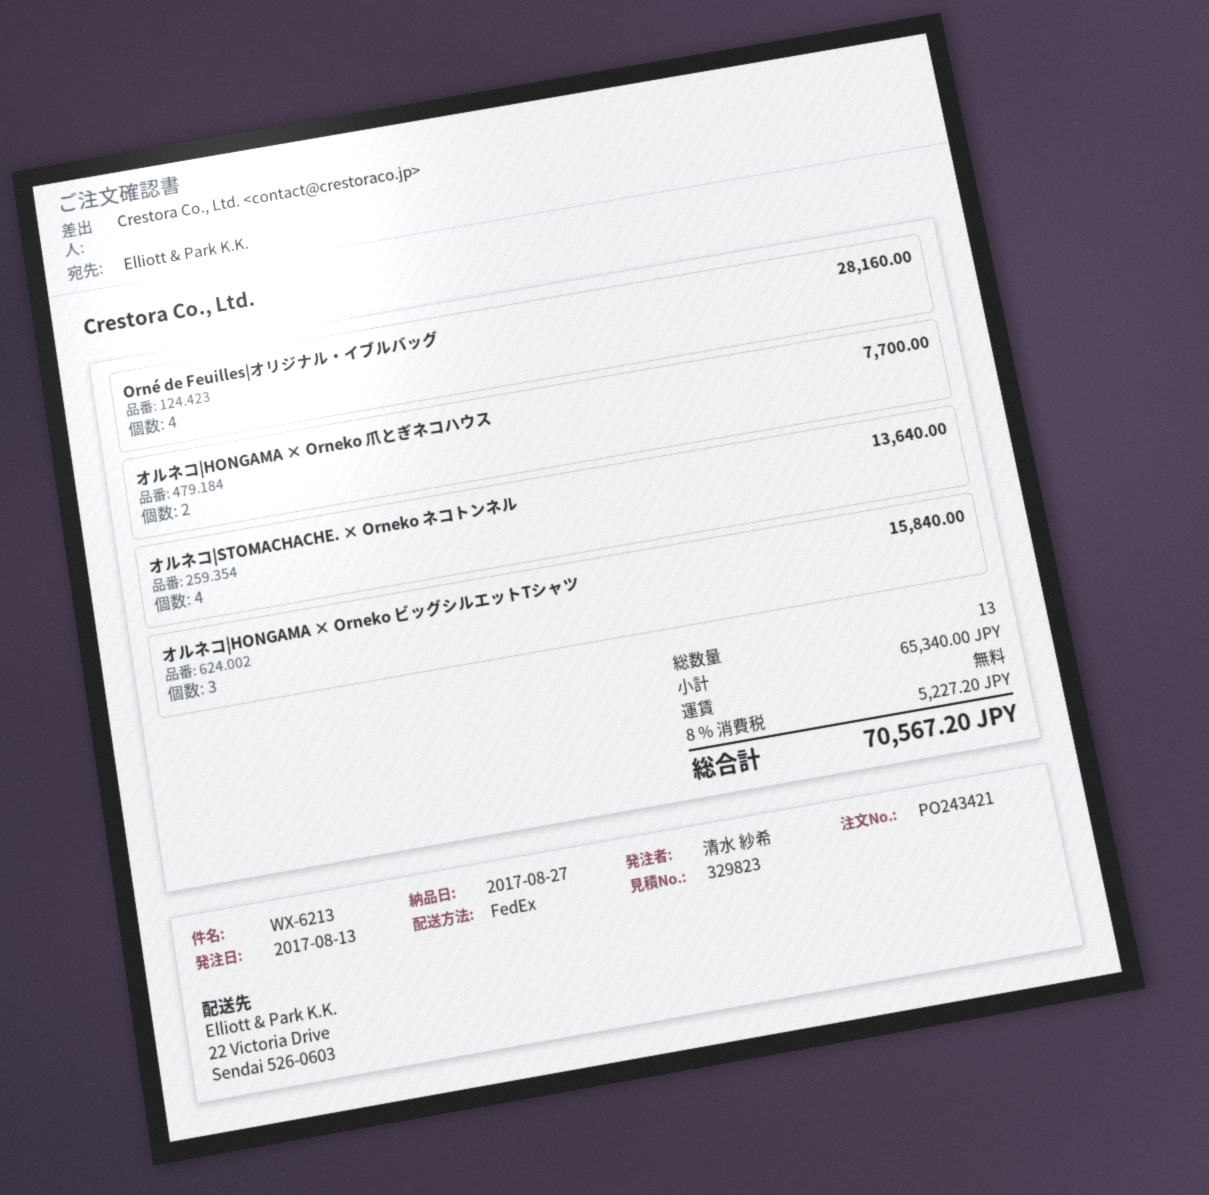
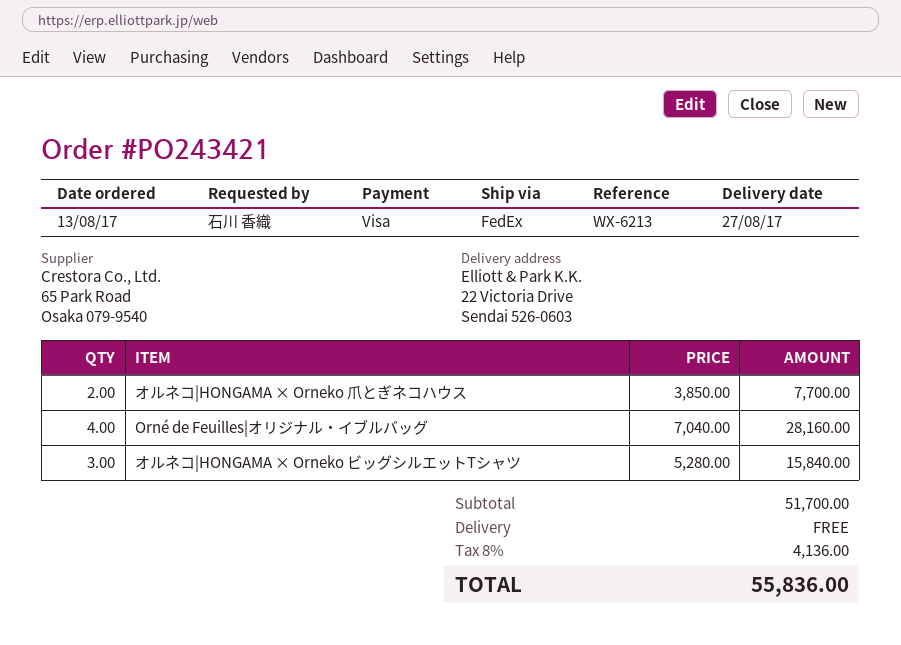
ordered by: 清水 紗希 -> 石川 香織
オルネコ|STOMACHACHE. × Orneko ネコトンネル: 4 for 13640.00 -> none
subtotal: 65340.00 -> 51700.00
tax: 8% = 5227.20 -> 8% = 4136.00
total: 70567.20 -> 55836.00

